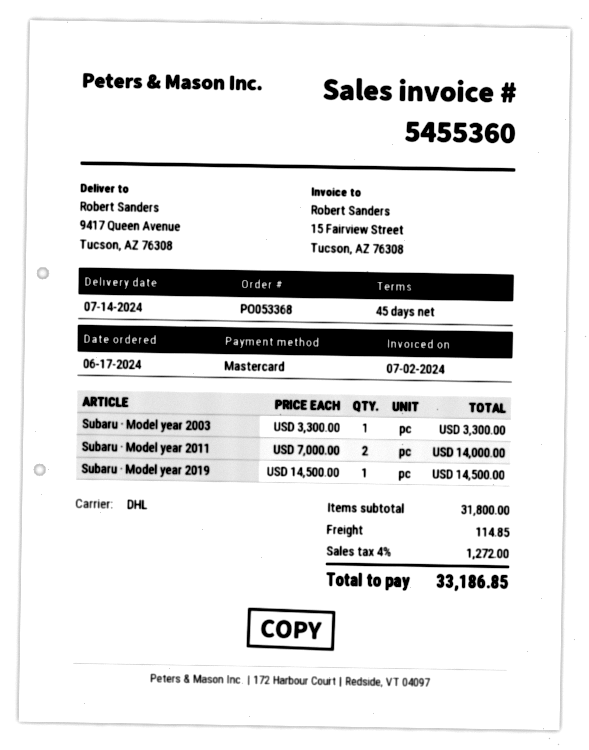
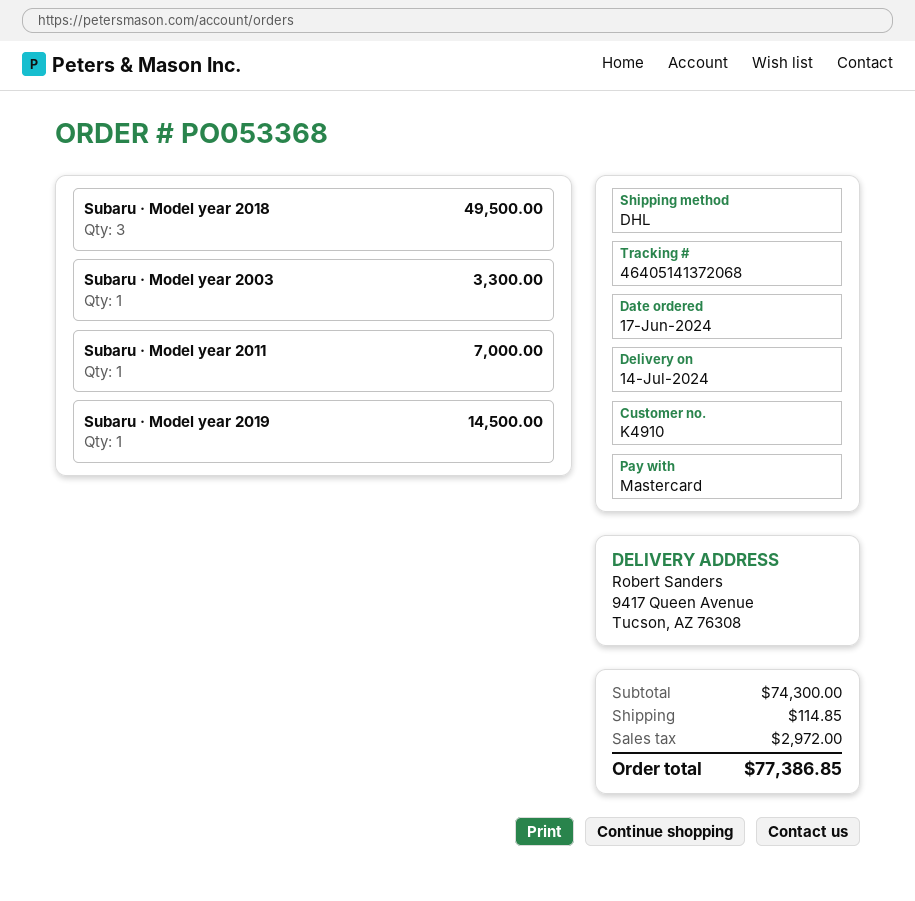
Subaru · Model year 2011: 2 for 14000.00 -> 1 for 7000.00
Subaru · Model year 2018: none -> 3 for 49500.00
subtotal: 31800.00 -> 74300.00
tax: 1272.00 -> 2972.00
total: 33186.85 -> 77386.85

